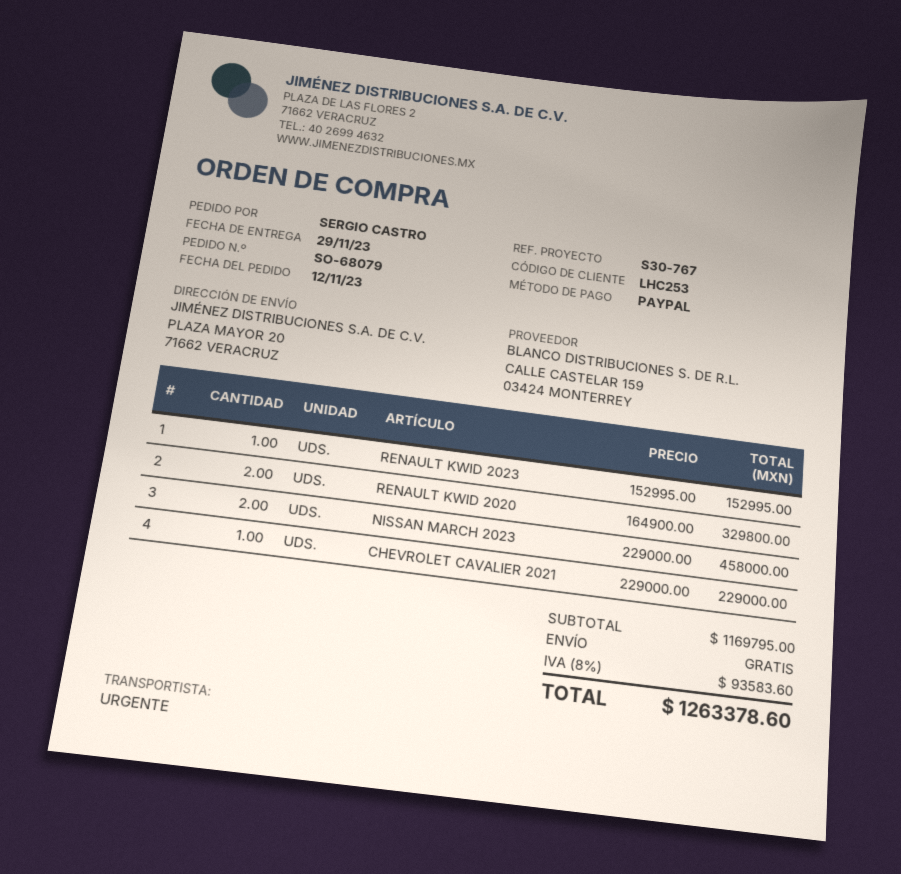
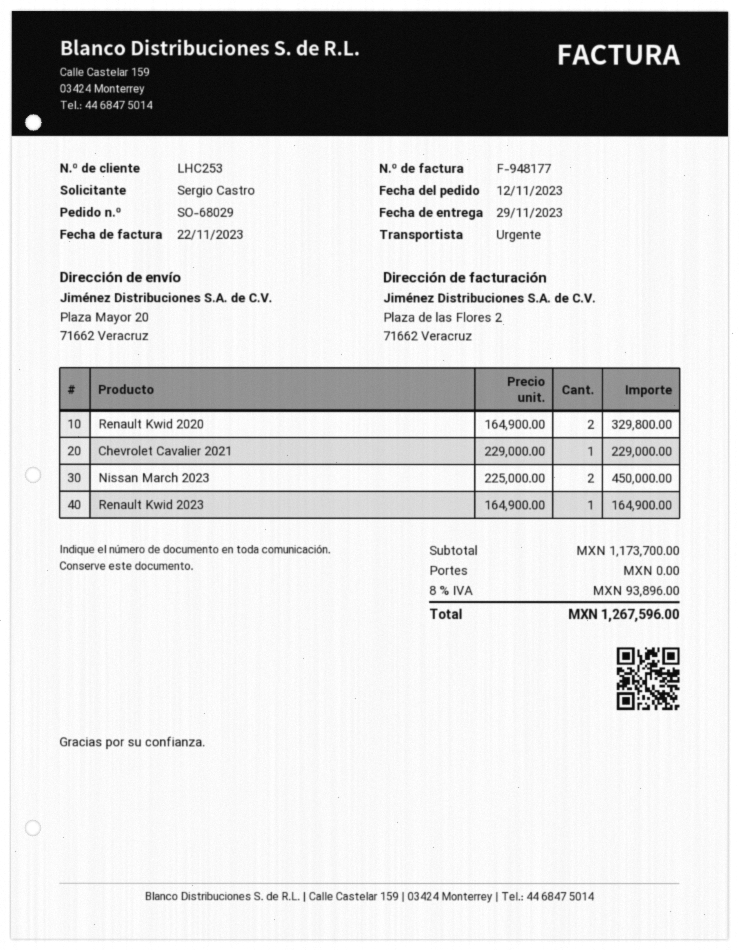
order number: SO-68079 -> SO-68029
RENAULT KWID 2023: 1 x 152995.00 = 152995.00 -> 1 x 164900.00 = 164900.00
NISSAN MARCH 2023: 2 x 229000.00 = 458000.00 -> 2 x 225000.00 = 450000.00
subtotal: 1169795.00 -> 1173700.00
tax: 8% = 93583.60 -> 8% = 93896.00
total: 1263378.60 -> 1267596.00

